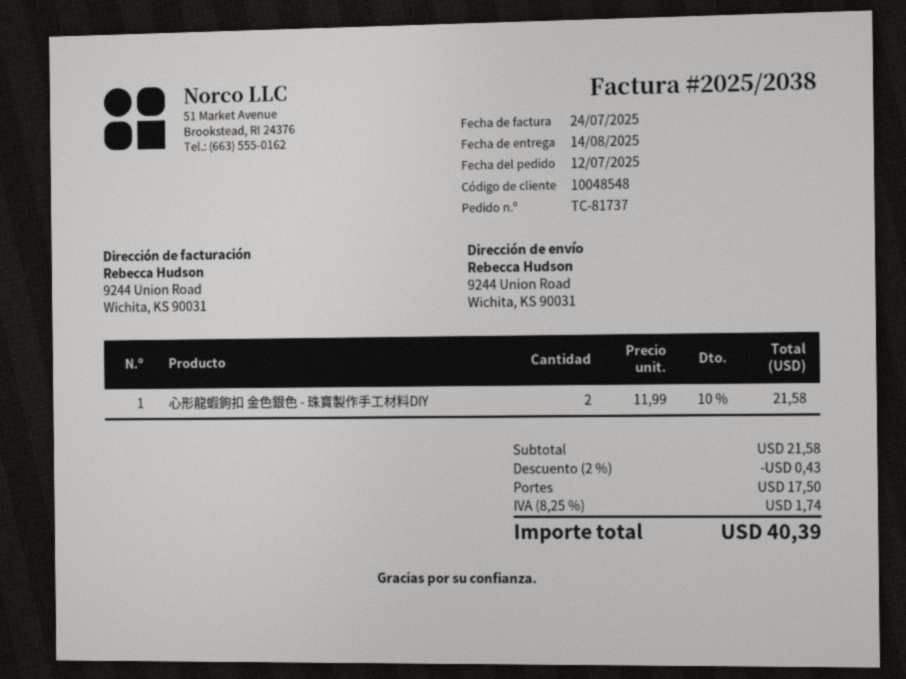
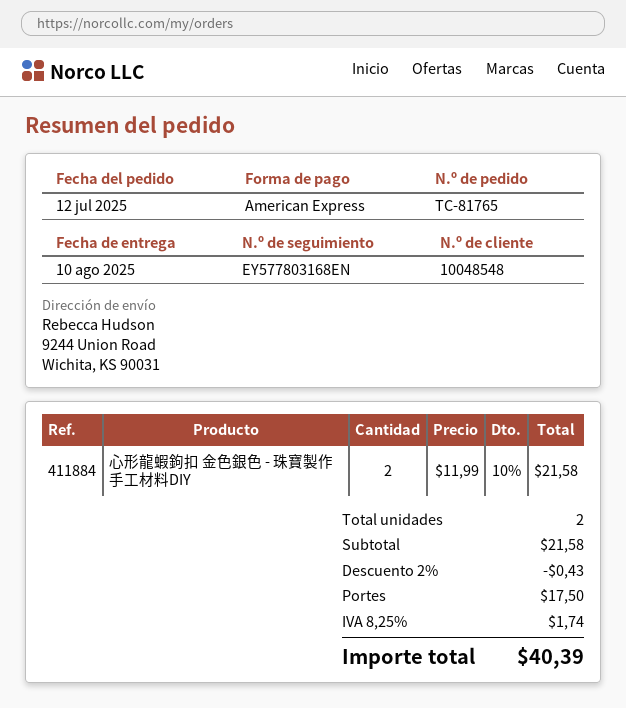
order number: TC-81737 -> TC-81765
delivery date: 2025-08-14 -> 2025-08-10

